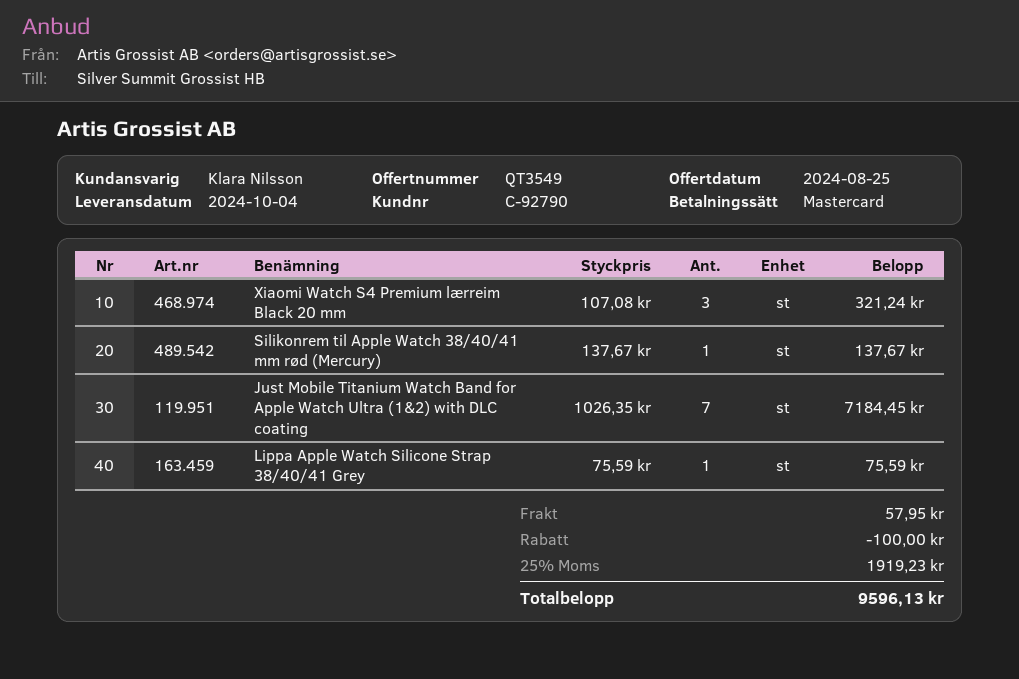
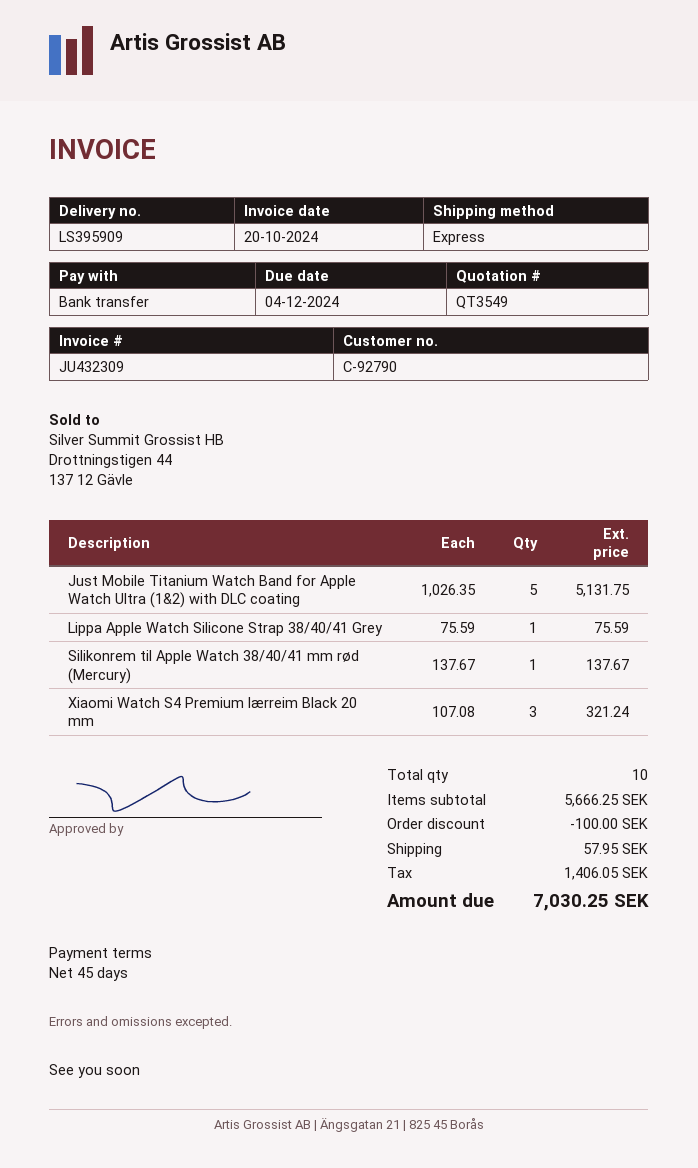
payment method: Mastercard -> bank transfer
Just Mobile Titanium Watch Band for Apple Watch Ultra (1&2) with DLC coating: 7 x 1026.35 = 7184.45 -> 5 x 1026.35 = 5131.75
tax: 1919.23 -> 1406.05
total: 9596.13 -> 7030.25

